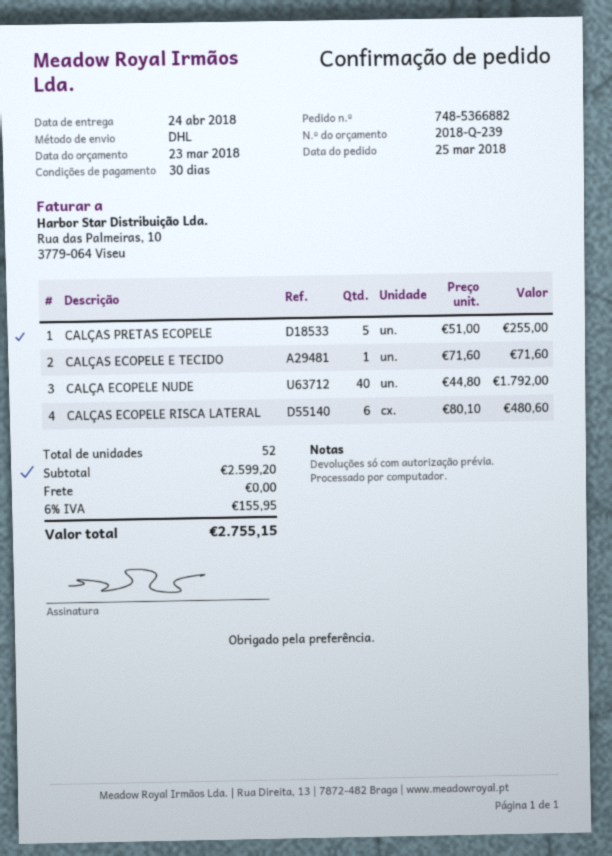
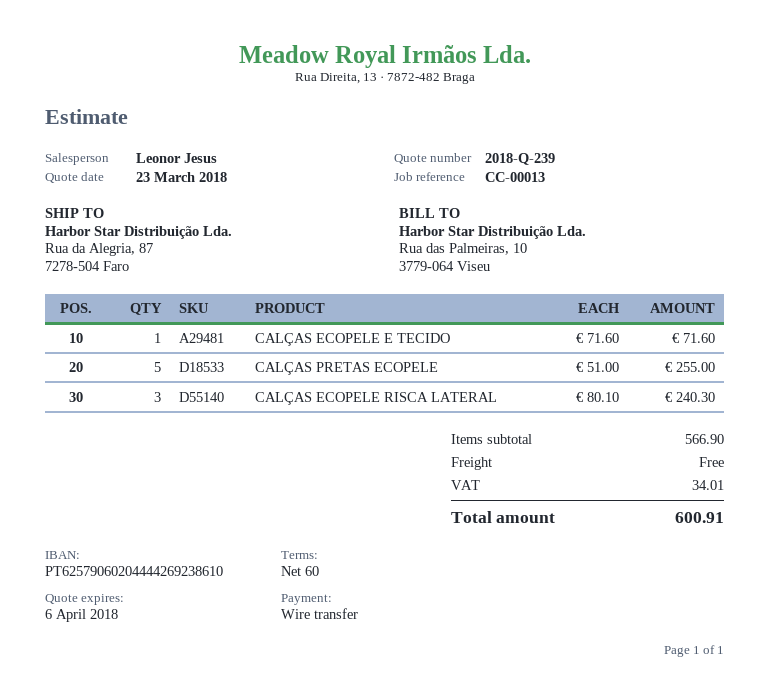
payment terms: 30 days -> 60 days
CALÇA ECOPELE NUDE: 40 x 44.80 = 1792.00 -> none
CALÇAS ECOPELE RISCA LATERAL: 6 x 80.10 = 480.60 -> 3 x 80.10 = 240.30
subtotal: 2599.20 -> 566.90
tax: 155.95 -> 34.01
total: 2755.15 -> 600.91

